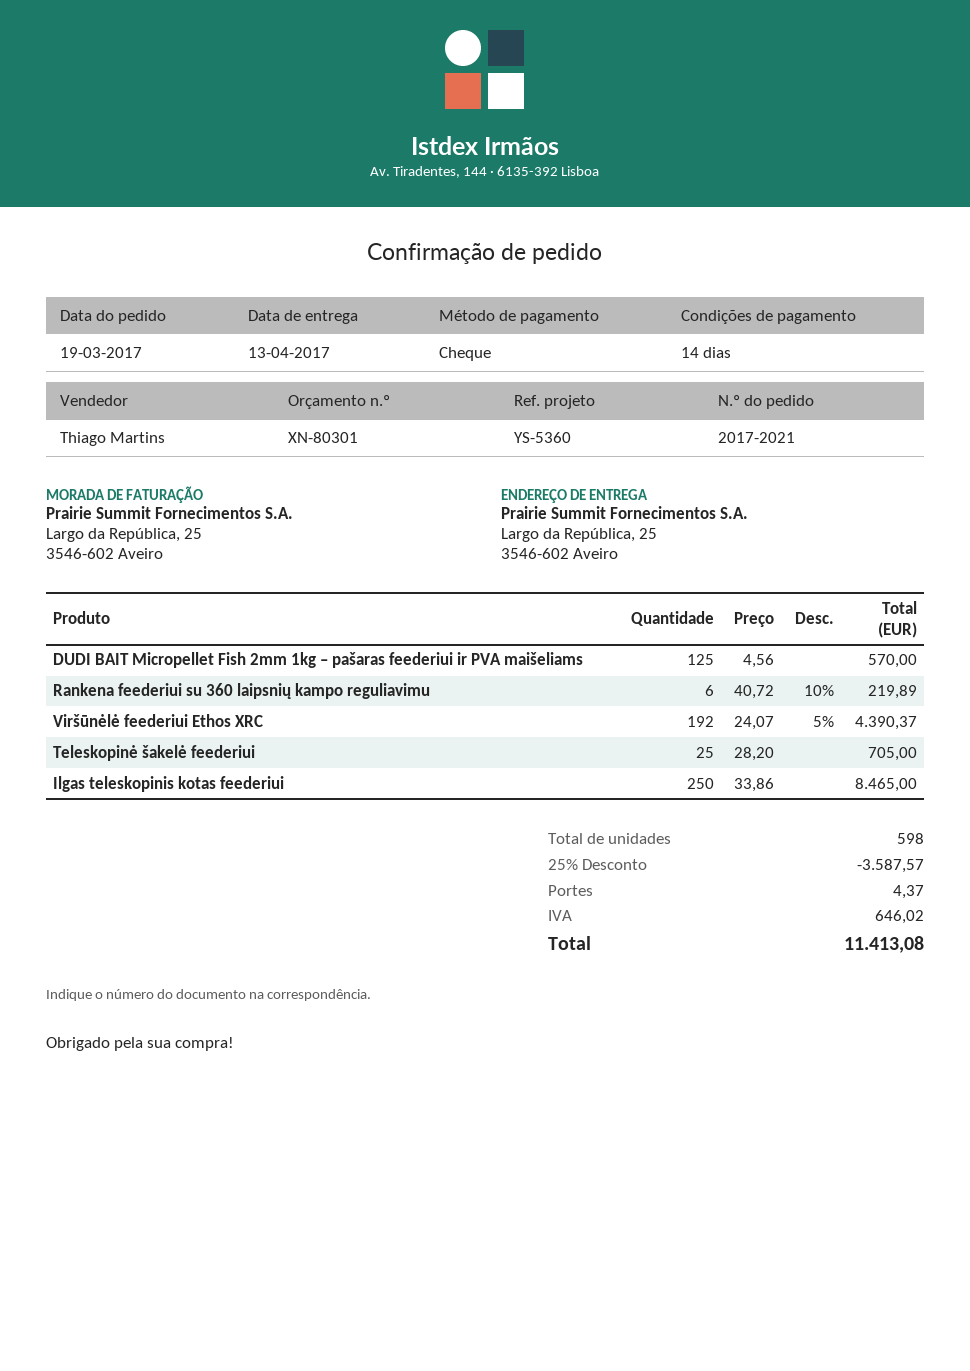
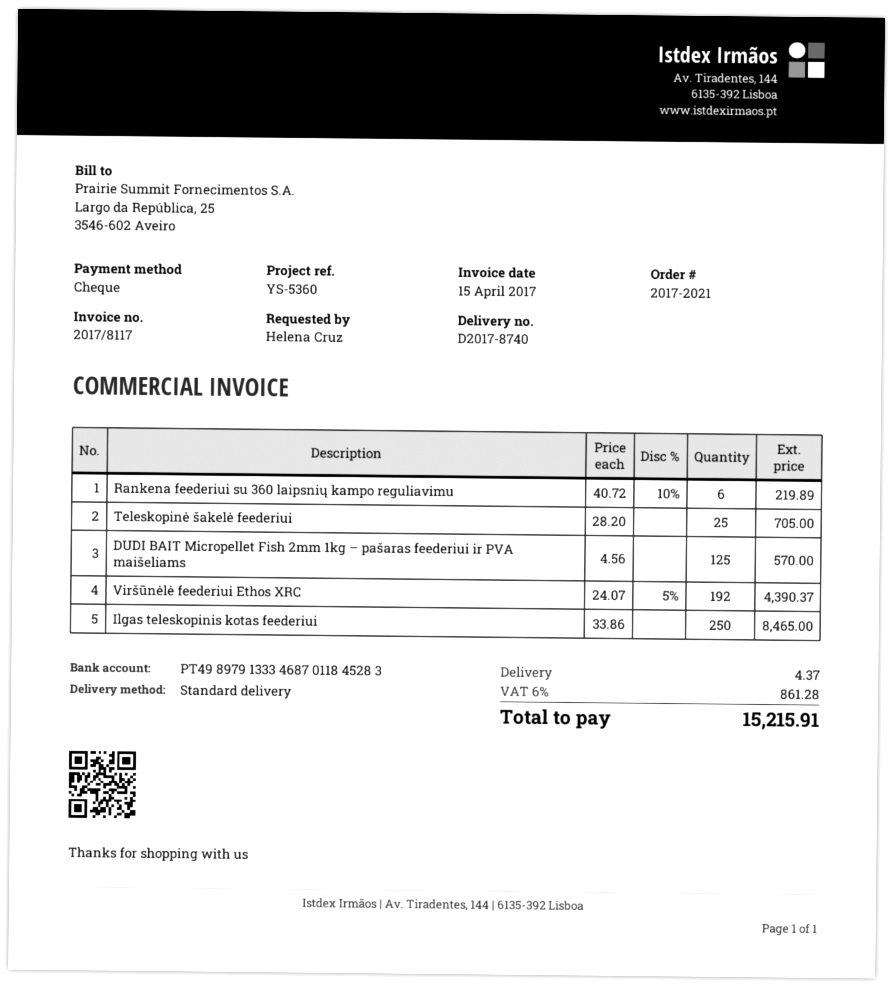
discount: 25% = 3587.57 -> none
tax: 646.02 -> 861.28
total: 11413.08 -> 15215.91

